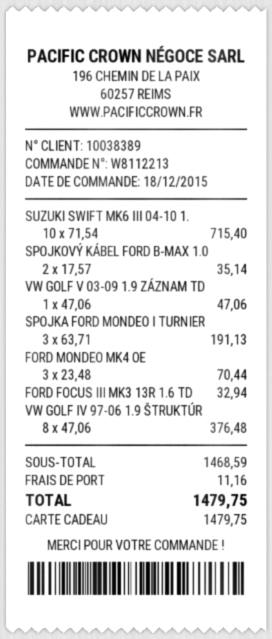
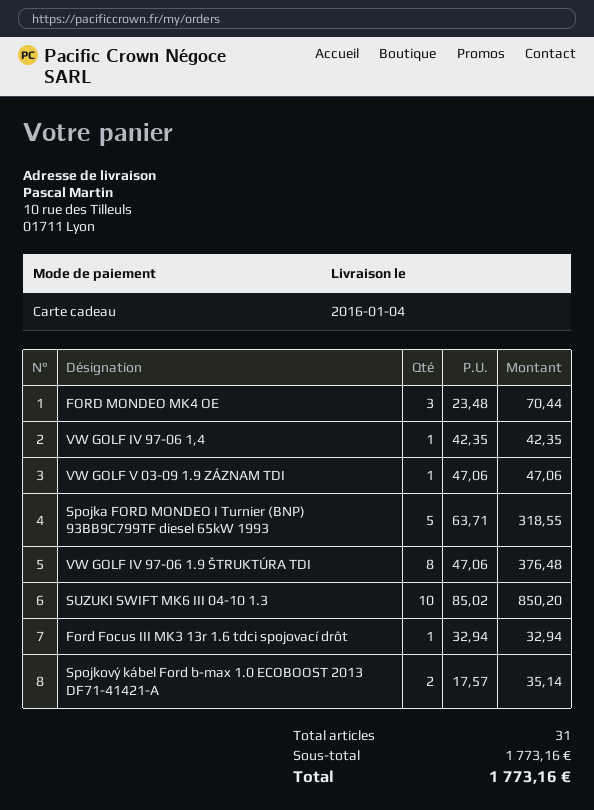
SUZUKI SWIFT MK6 III 04-10 1.: 10 x 71.54 = 715.40 -> 10 x 85.02 = 850.20
SPOJKA FORD MONDEO I TURNIER: 3 x 63.71 = 191.13 -> 5 x 63.71 = 318.55
VW GOLF IV 97-06 1,4: none -> 1 x 42.35 = 42.35
subtotal: 1468.59 -> 1773.16
shipping: 11.16 -> none
total: 1479.75 -> 1773.16

